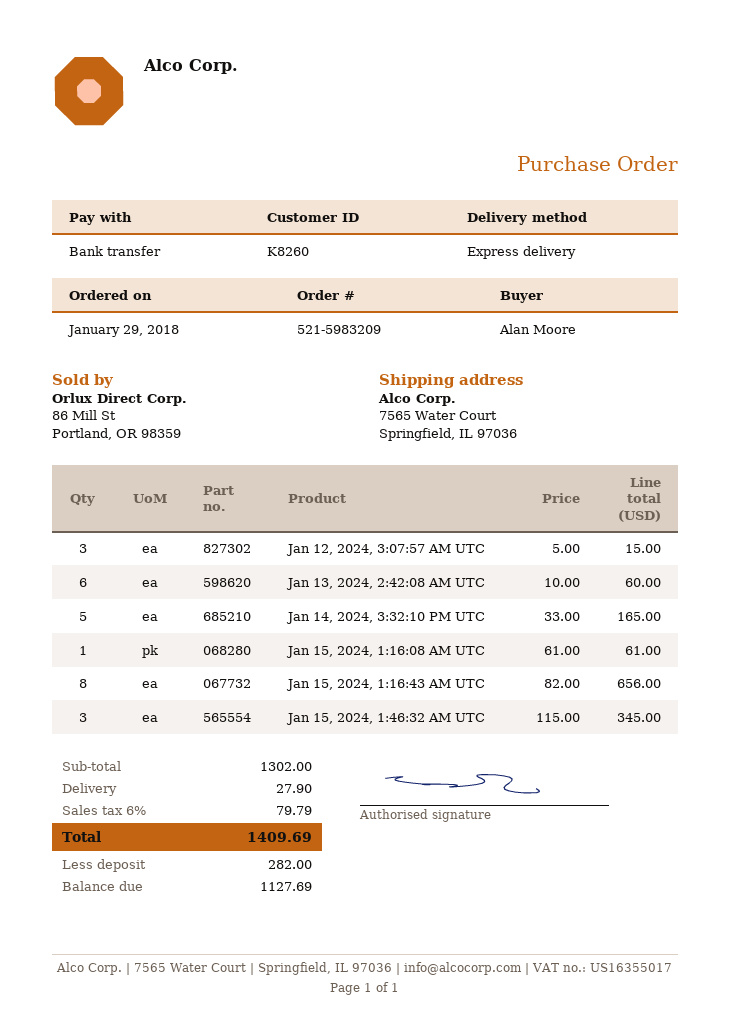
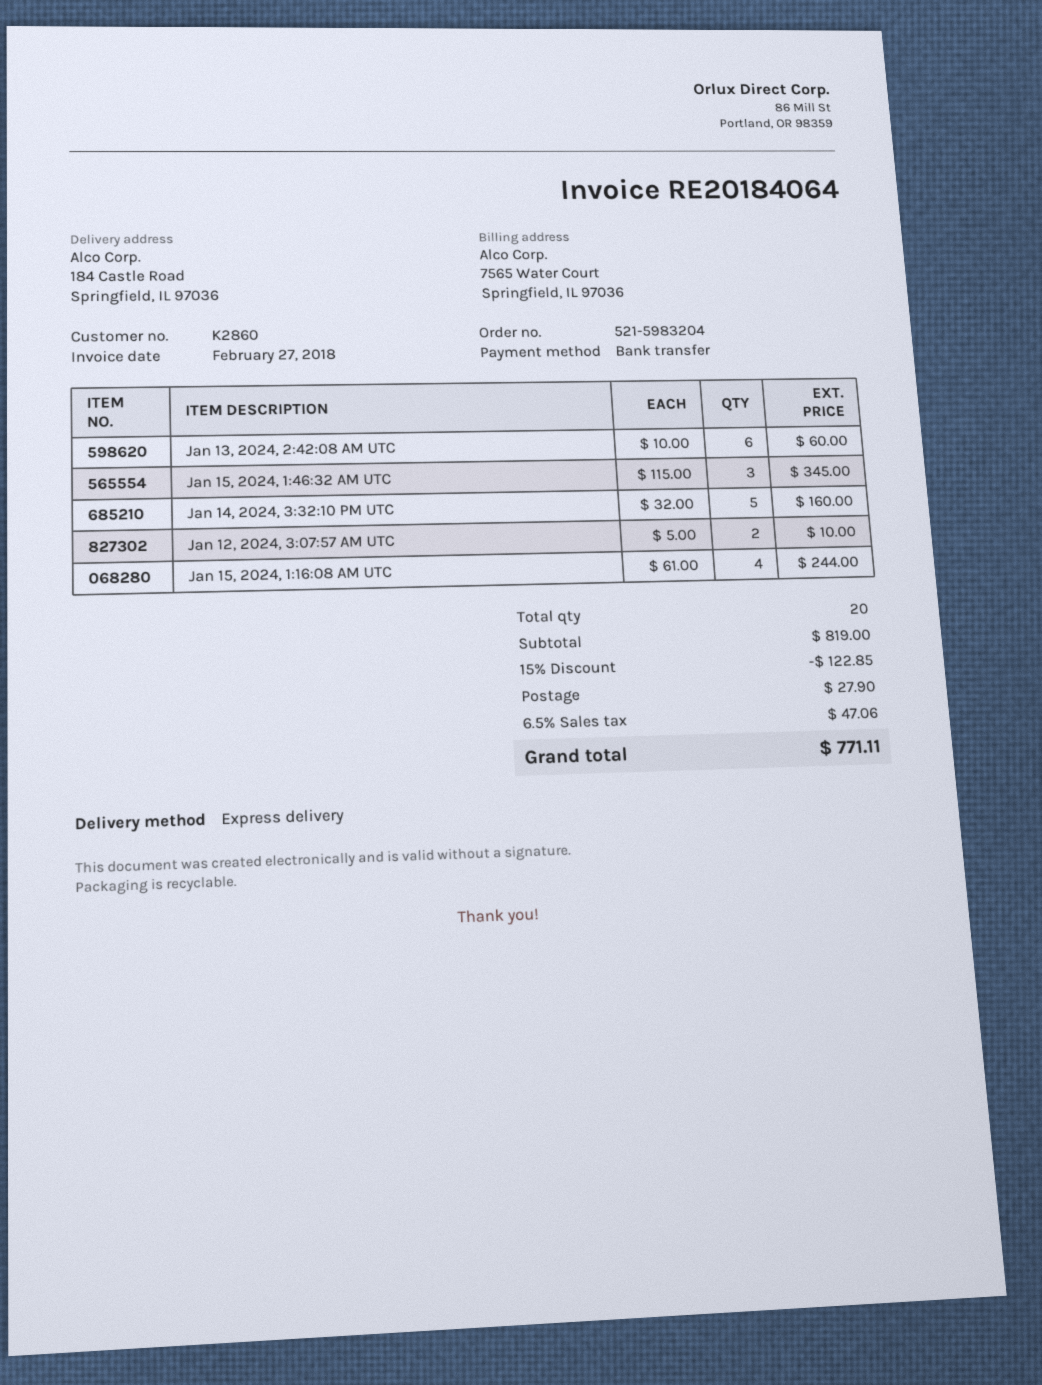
order number: 521-5983209 -> 521-5983204
customer number: K8260 -> K2860
ship to: 7565 Water Court, Springfield, IL 97036 -> 184 Castle Road, Springfield, IL 97036
Jan 12, 2024, 3:07:57 AM UTC: 3 x 5.00 = 15.00 -> 2 x 5.00 = 10.00
Jan 14, 2024, 3:32:10 PM UTC: 5 x 33.00 = 165.00 -> 5 x 32.00 = 160.00
Jan 15, 2024, 1:16:08 AM UTC: 1 x 61.00 = 61.00 -> 4 x 61.00 = 244.00
Jan 15, 2024, 1:16:43 AM UTC: 8 x 82.00 = 656.00 -> none
subtotal: 1302.00 -> 819.00
discount: none -> 15% = 122.85
tax: 6% = 79.79 -> 6.5% = 47.06
total: 1409.69 -> 771.11

